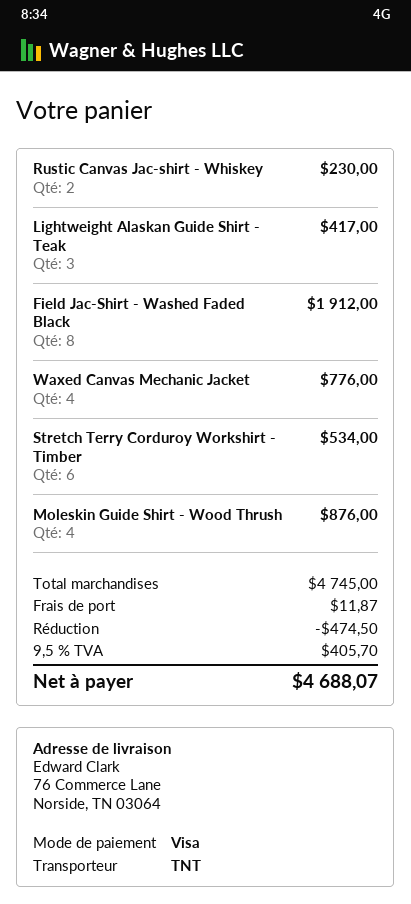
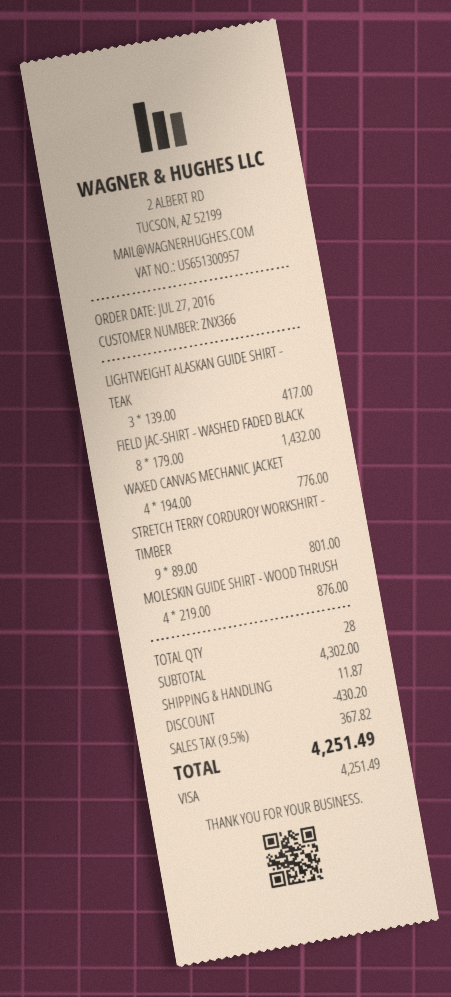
Rustic Canvas Jac-shirt - Whiskey: 2 for 230.00 -> none
Field Jac-Shirt - Washed Faded Black: 8 for 1912.00 -> 8 for 1432.00
Stretch Terry Corduroy Workshirt - Timber: 6 for 534.00 -> 9 for 801.00
subtotal: 4745.00 -> 4302.00
discount: 474.50 -> 430.20
tax: 9.5% = 405.70 -> 9.5% = 367.82
total: 4688.07 -> 4251.49

